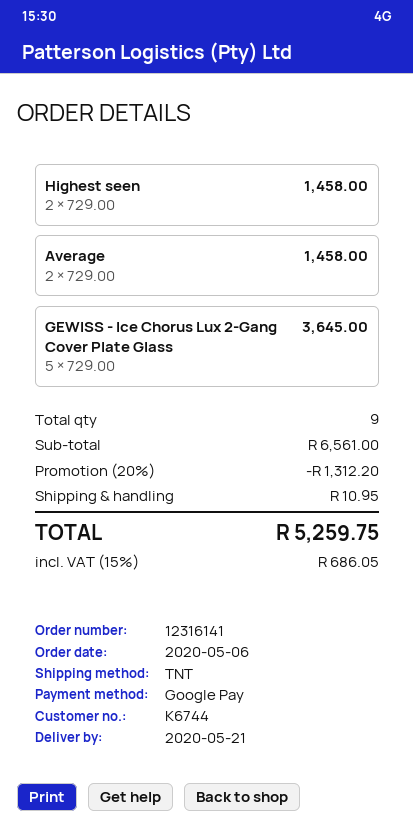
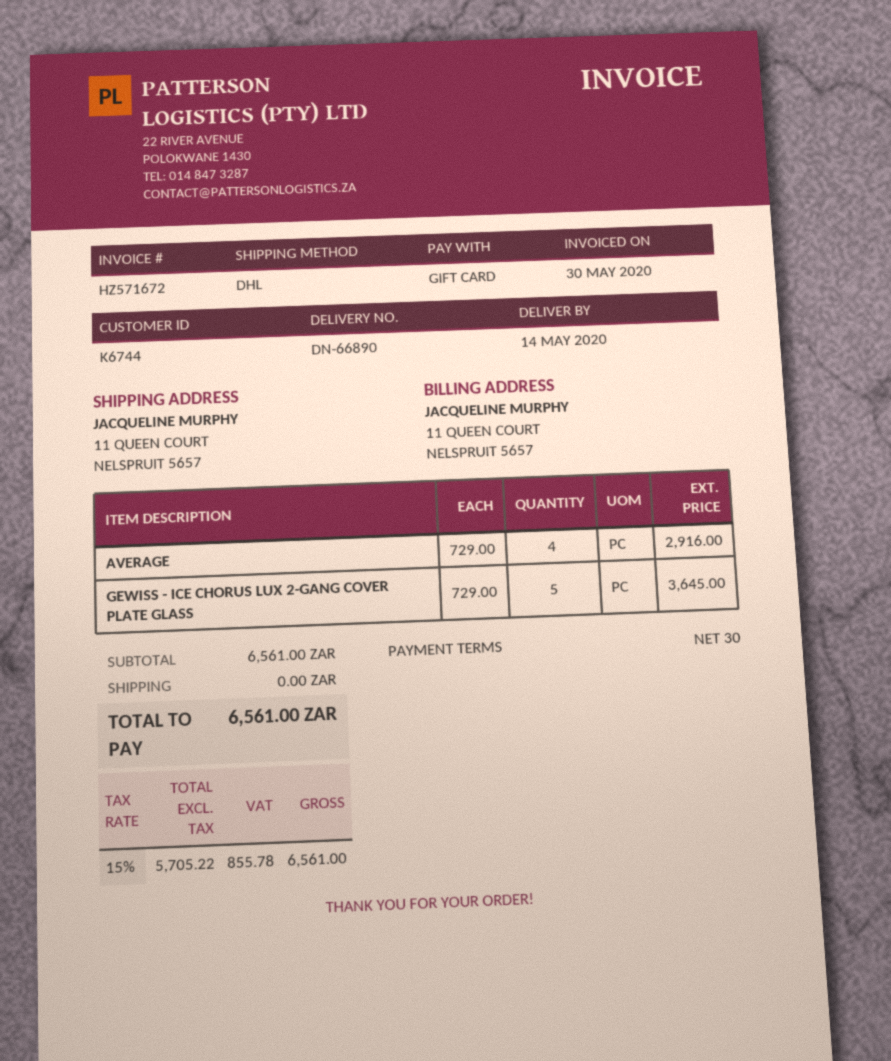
delivery date: 2020-05-21 -> 2020-05-14
payment method: Google Pay -> gift card
shipping method: TNT -> DHL
Highest seen: 2 x 729.00 = 1458.00 -> none
Average: 2 x 729.00 = 1458.00 -> 4 x 729.00 = 2916.00
discount: 20% = 1312.20 -> none
shipping: 10.95 -> 0.00
tax: 15% = 686.05 -> 15% = 855.78
total: 5259.75 -> 6561.00

